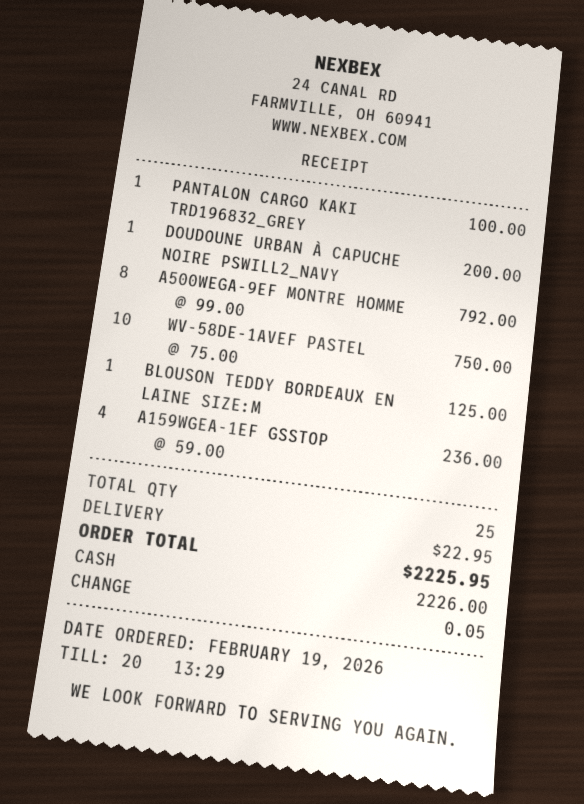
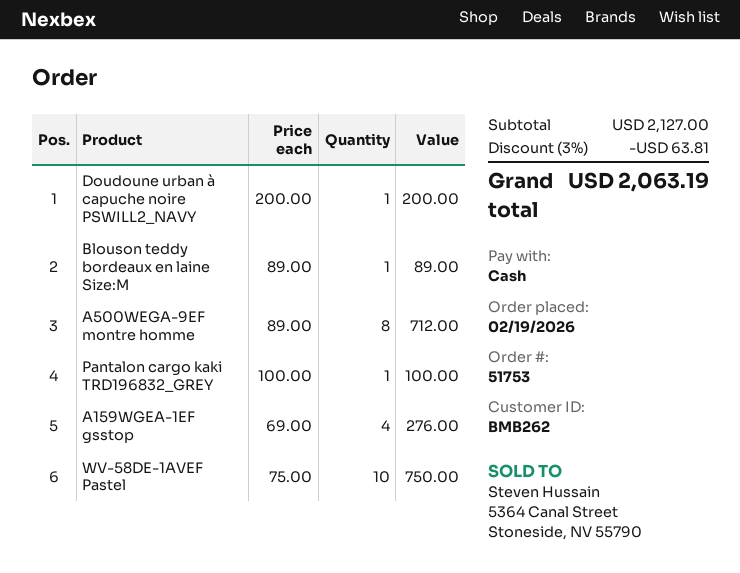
A500WEGA-9EF MONTRE HOMME: 8 x 99.00 = 792.00 -> 8 x 89.00 = 712.00
BLOUSON TEDDY BORDEAUX EN LAINE SIZE:M: 1 x 125.00 = 125.00 -> 1 x 89.00 = 89.00
A159WGEA-1EF GSSTOP: 4 x 59.00 = 236.00 -> 4 x 69.00 = 276.00
discount: none -> 3% = 63.81
shipping: 22.95 -> none
total: 2225.95 -> 2063.19

